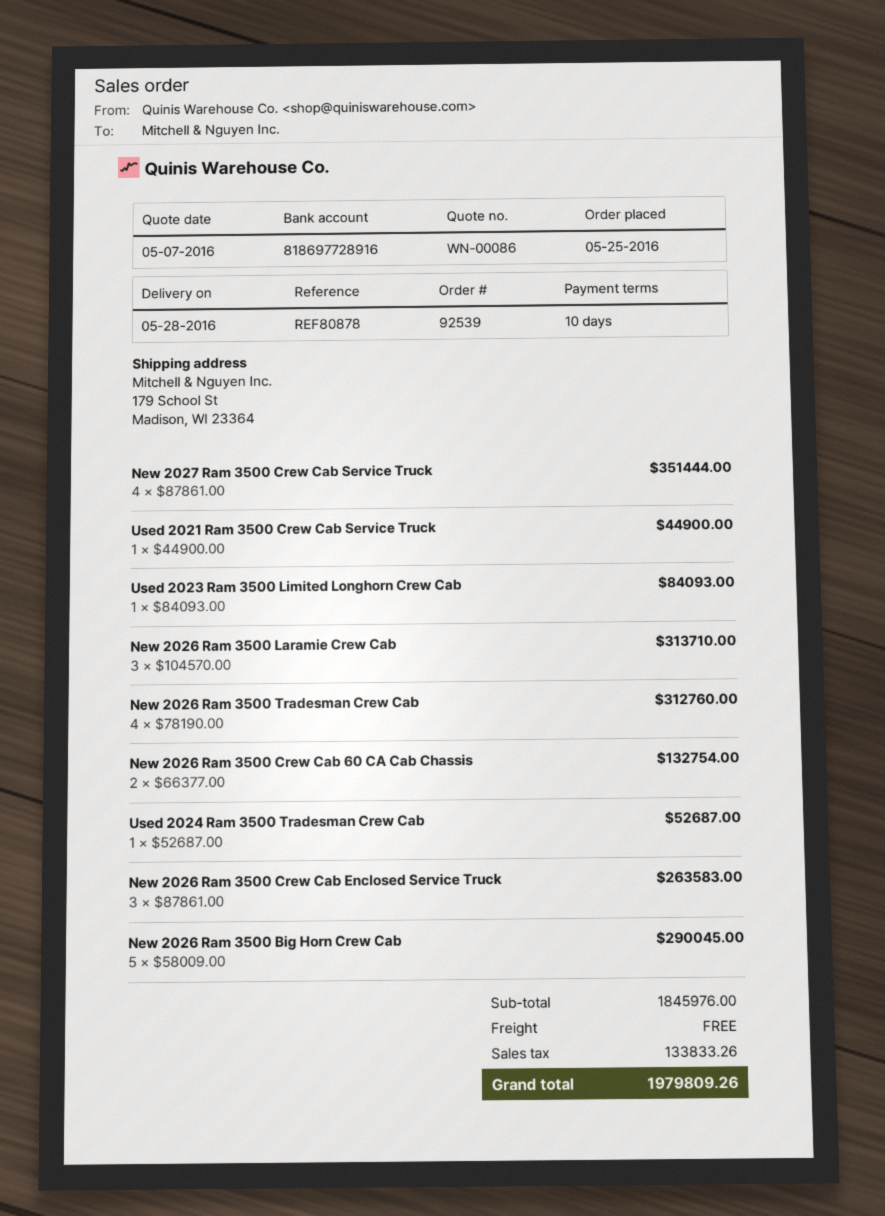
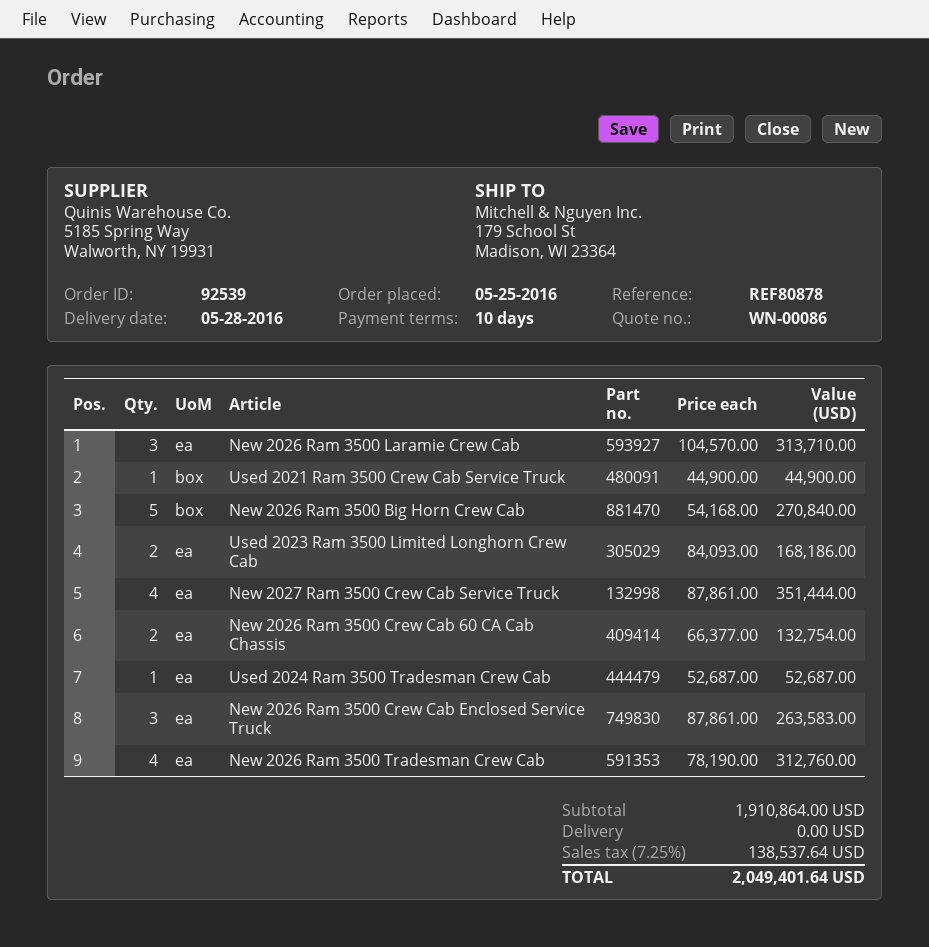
Used 2023 Ram 3500 Limited Longhorn Crew Cab: 1 x 84093.00 = 84093.00 -> 2 x 84093.00 = 168186.00
New 2026 Ram 3500 Big Horn Crew Cab: 5 x 58009.00 = 290045.00 -> 5 x 54168.00 = 270840.00
subtotal: 1845976.00 -> 1910864.00
tax: 133833.26 -> 138537.64
total: 1979809.26 -> 2049401.64

